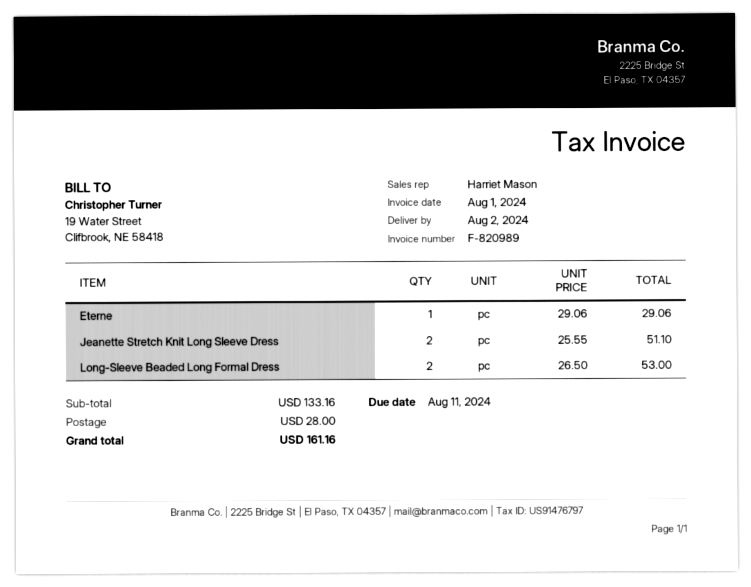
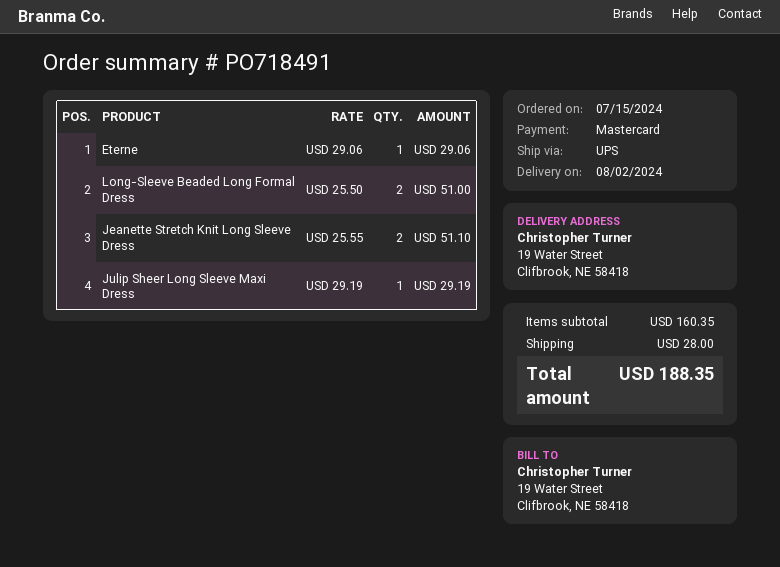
Long-Sleeve Beaded Long Formal Dress: 2 x 26.50 = 53.00 -> 2 x 25.50 = 51.00
Julip Sheer Long Sleeve Maxi Dress: none -> 1 x 29.19 = 29.19
subtotal: 133.16 -> 160.35
total: 161.16 -> 188.35

